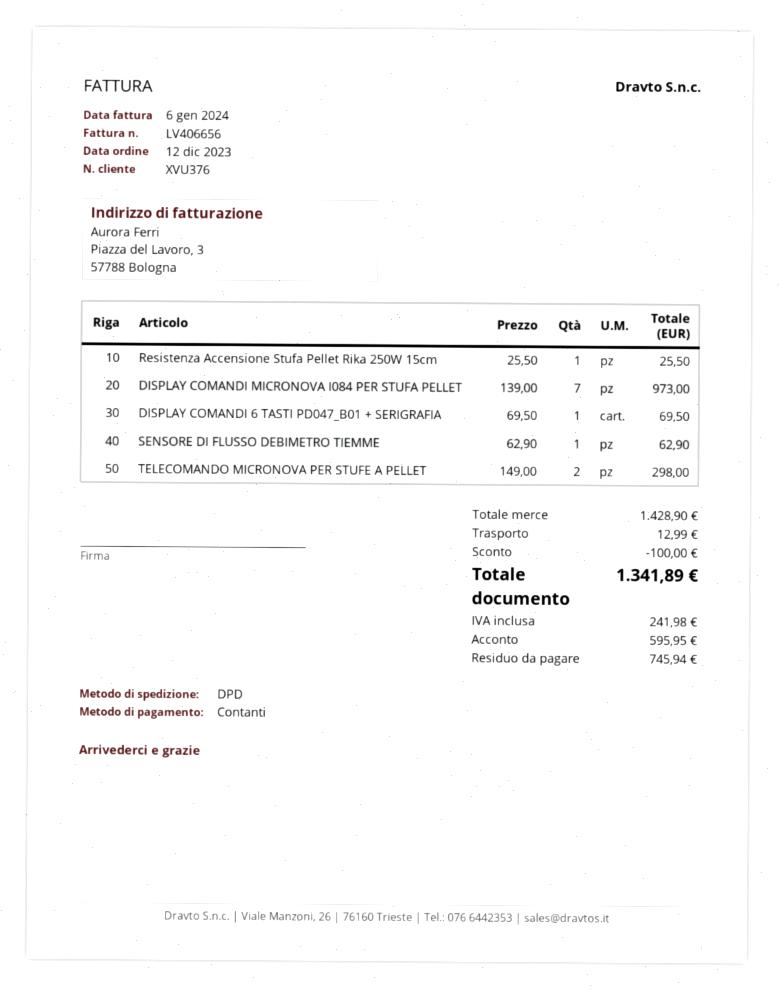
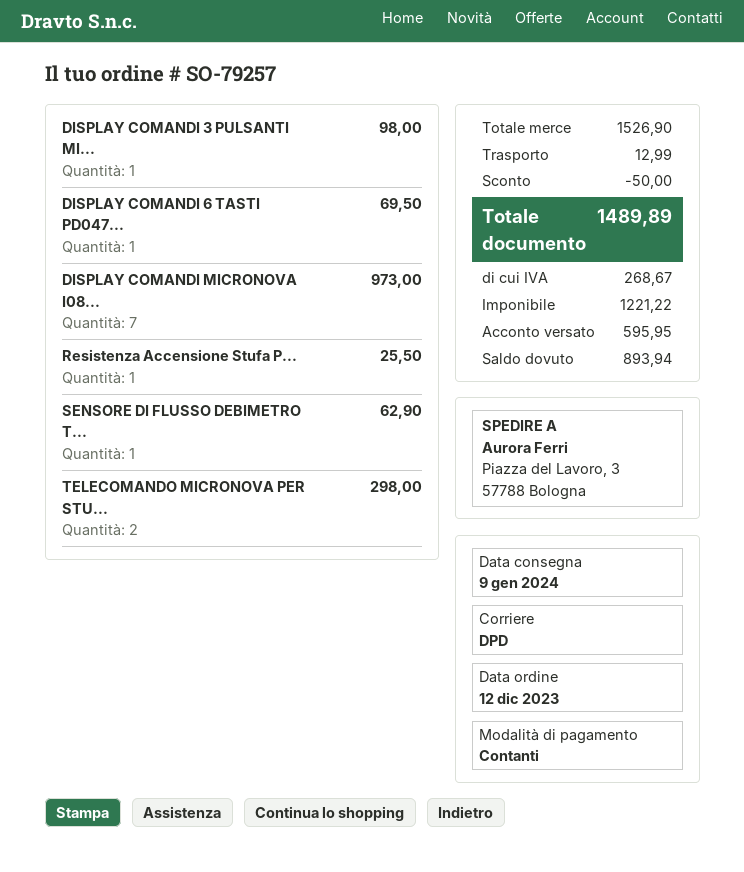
DISPLAY COMANDI 3 PULSANTI MI...: none -> 1 for 98.00
subtotal: 1428.90 -> 1526.90
discount: 100.00 -> 50.00
tax: 241.98 -> 268.67
total: 1341.89 -> 1489.89
balance: 745.94 -> 893.94

